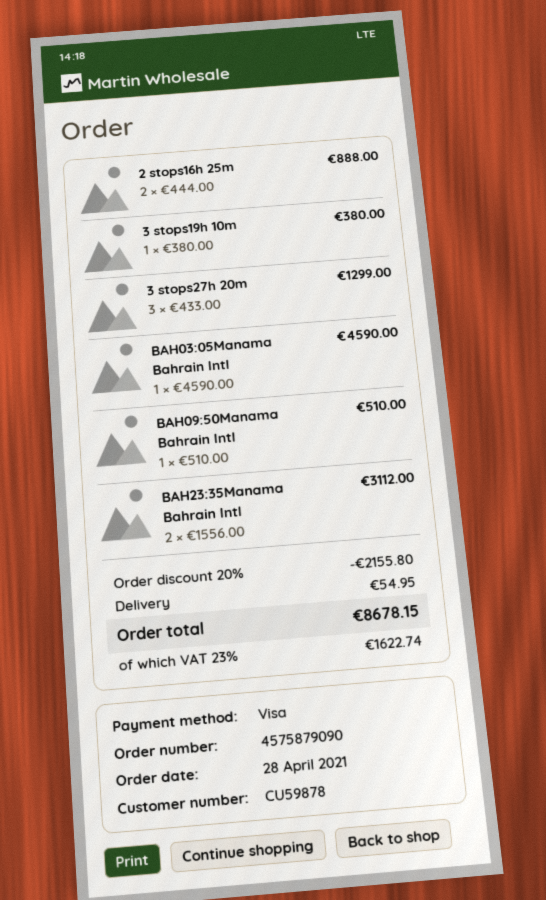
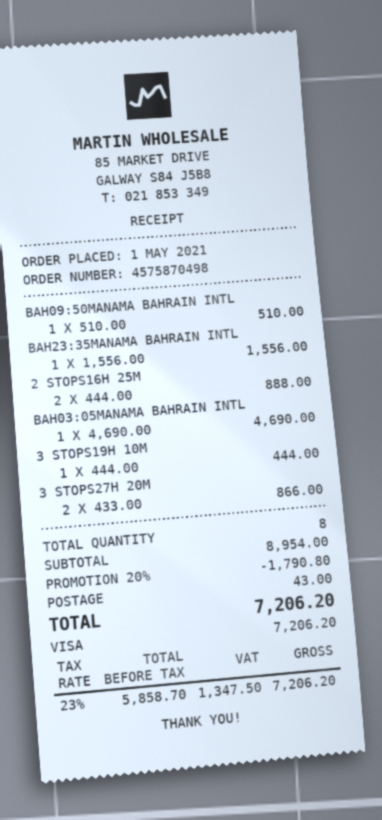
order number: 4575879090 -> 4575870498
order date: 2021-04-28 -> 2021-05-01
3 stops19h 10m: 1 x 380.00 = 380.00 -> 1 x 444.00 = 444.00
3 stops27h 20m: 3 x 433.00 = 1299.00 -> 2 x 433.00 = 866.00
BAH03:05Manama Bahrain Intl: 1 x 4590.00 = 4590.00 -> 1 x 4690.00 = 4690.00
BAH23:35Manama Bahrain Intl: 2 x 1556.00 = 3112.00 -> 1 x 1556.00 = 1556.00
discount: 20% = 2155.80 -> 20% = 1790.80
shipping: 54.95 -> 43.00
tax: 23% = 1622.74 -> 23% = 1347.50
total: 8678.15 -> 7206.20

